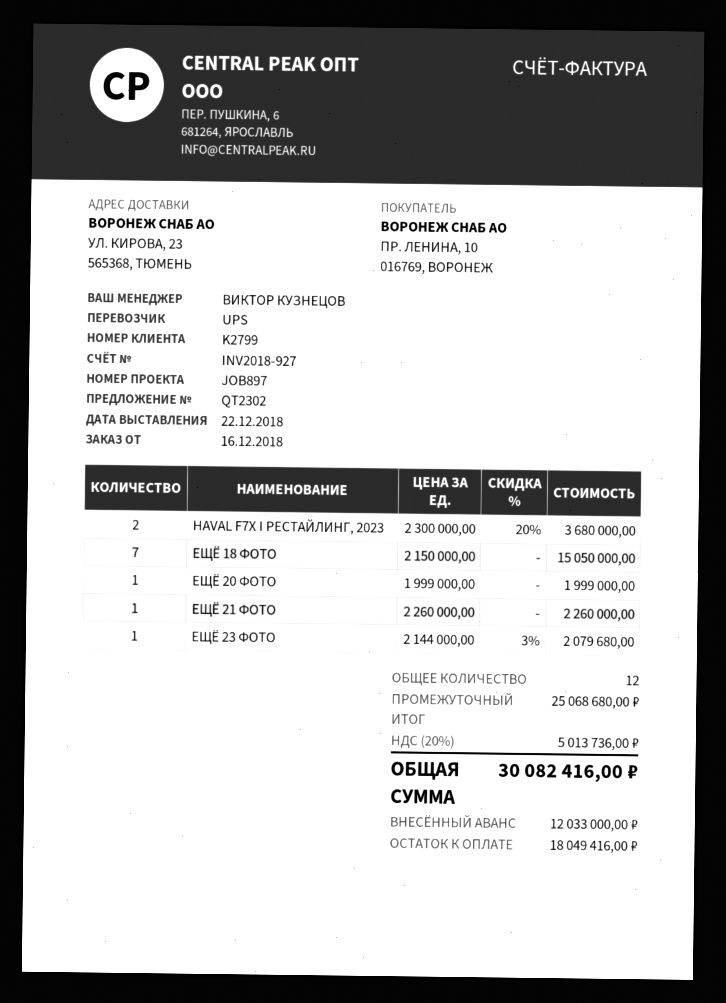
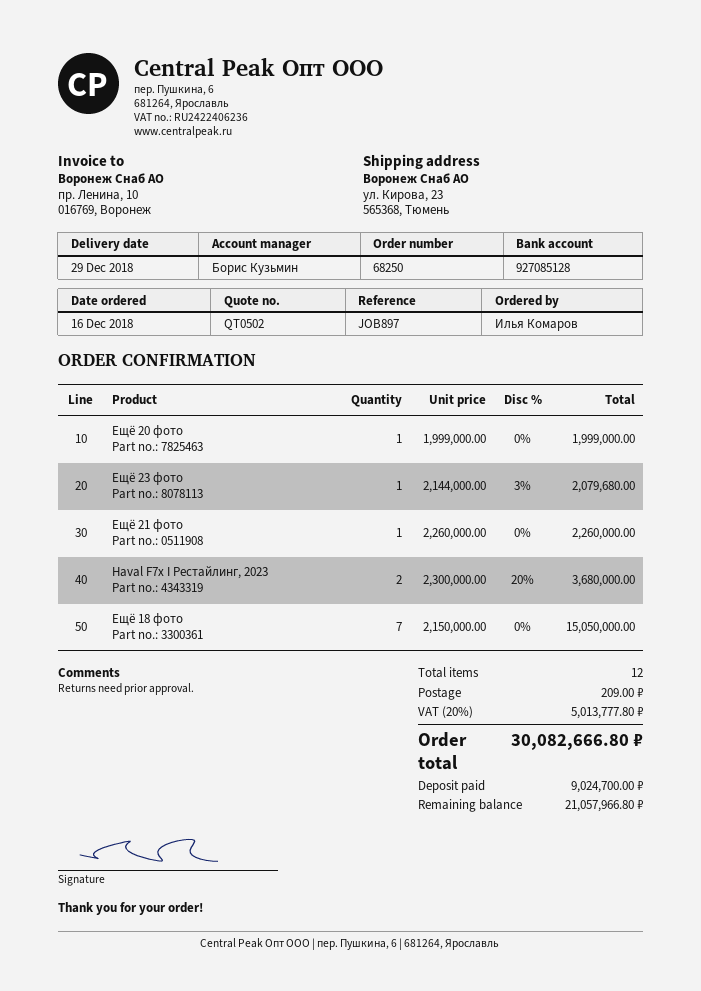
quote number: QT2302 -> QT0502
sales rep: ВИКТОР КУЗНЕЦОВ -> Борис Кузьмин
shipping: none -> 209.00
tax: 20% = 5013736.00 -> 20% = 5013777.80
total: 30082416.00 -> 30082666.80
deposit: 12033000.00 -> 9024700.00
balance: 18049416.00 -> 21057966.80

